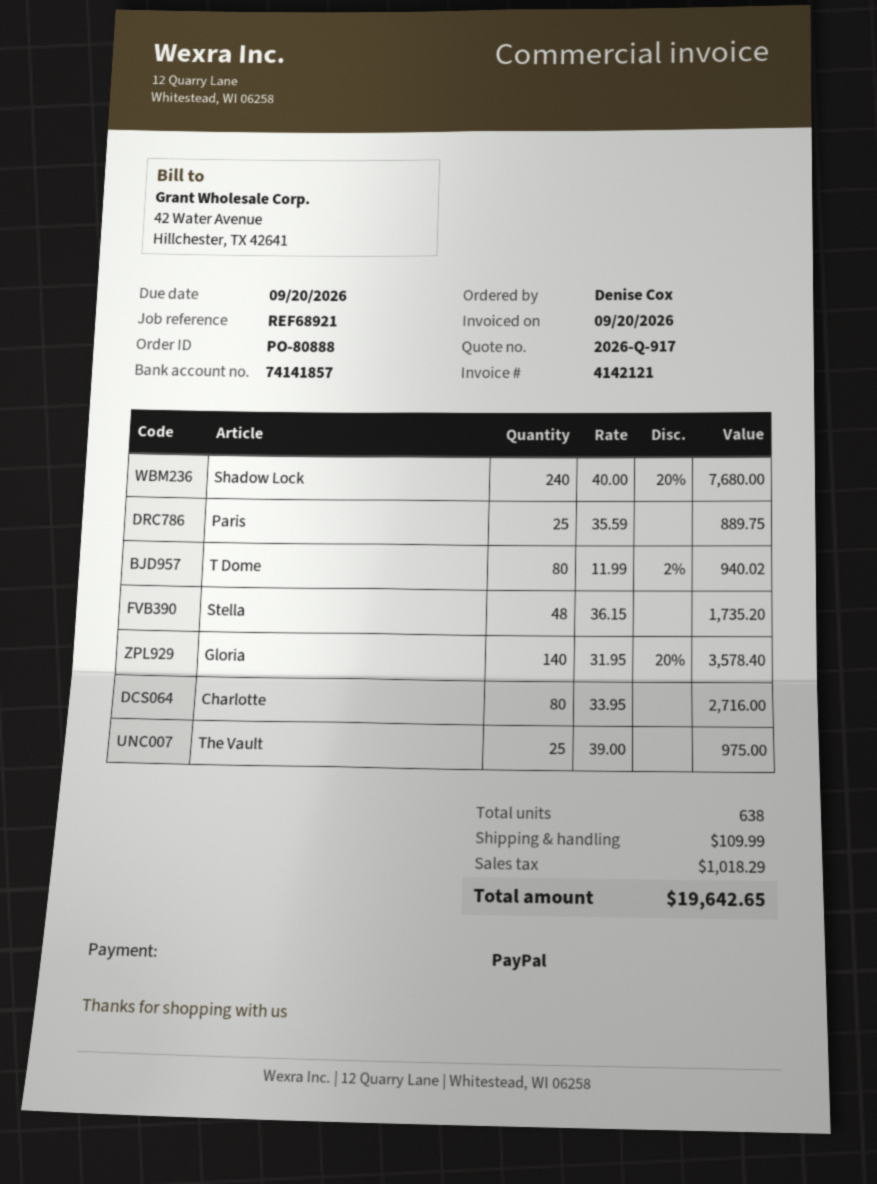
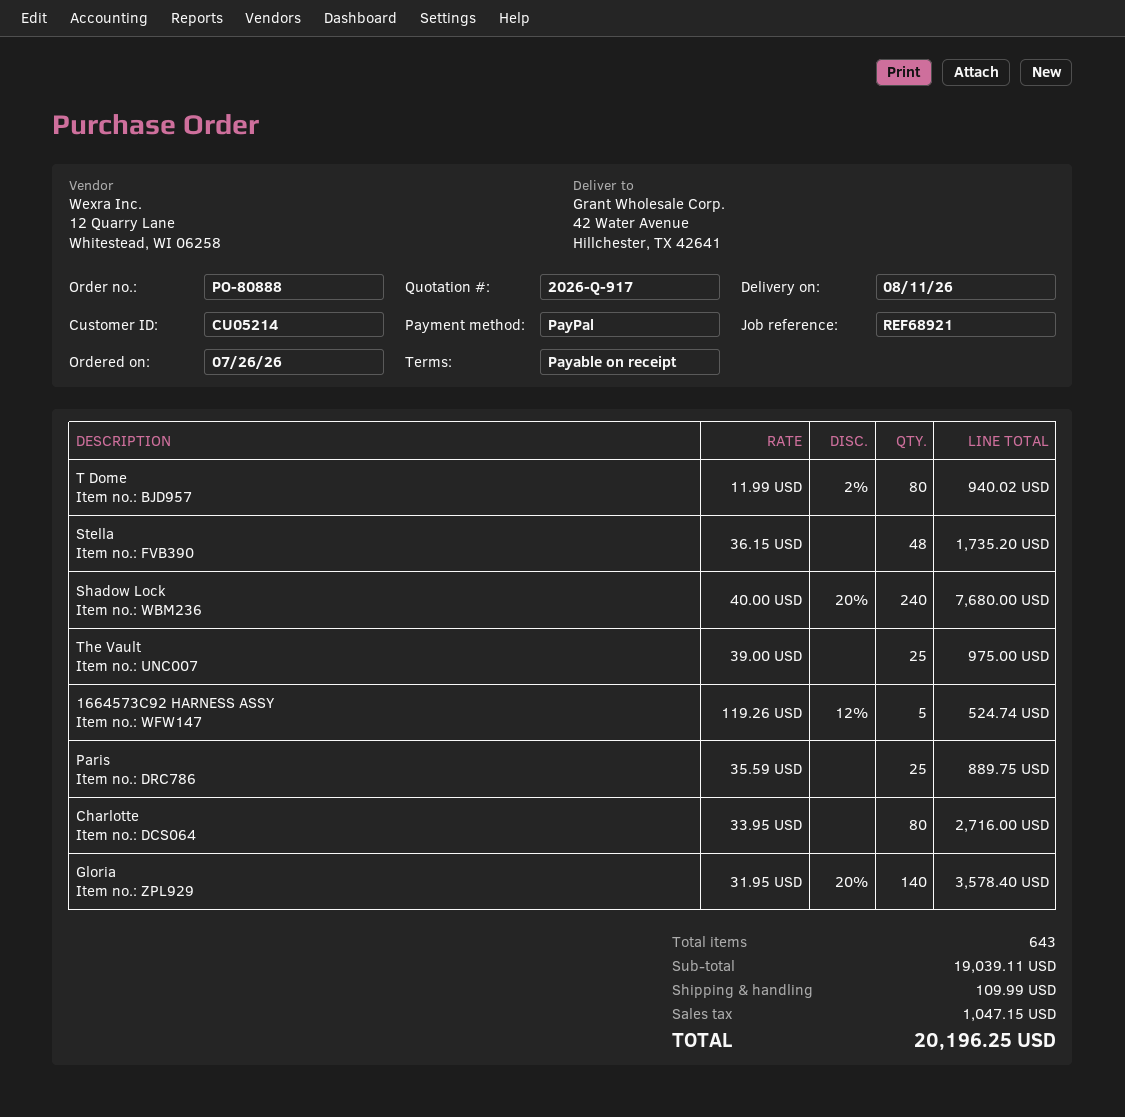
1664573C92 HARNESS ASSY: none -> 5 x 119.26 - 12% = 524.74
total quantity: 638 -> 643
tax: 1018.29 -> 1047.15
total: 19642.65 -> 20196.25

